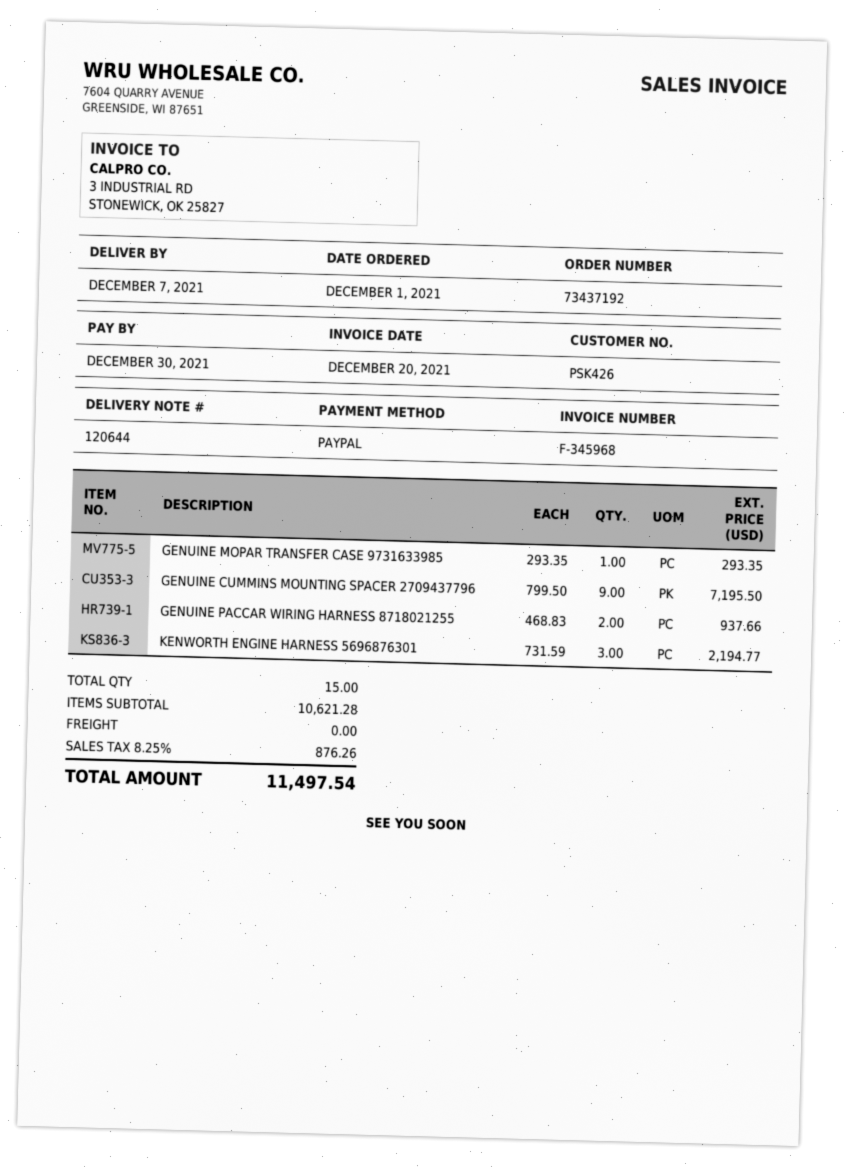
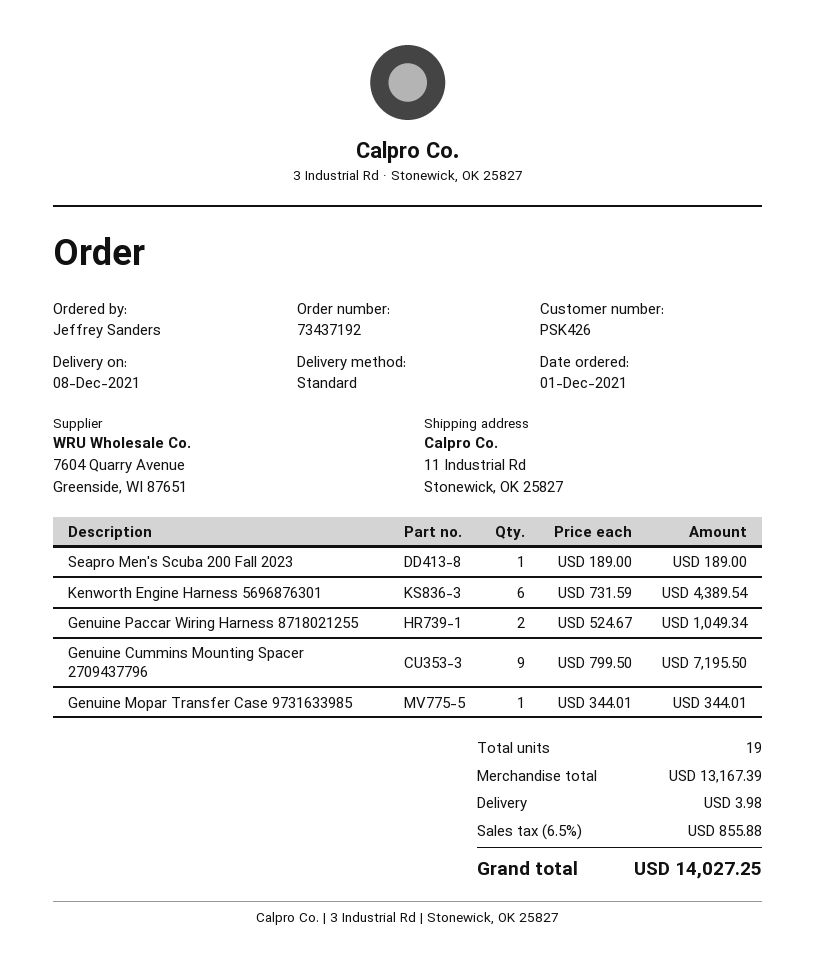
delivery date: 2021-12-07 -> 2021-12-08
GENUINE MOPAR TRANSFER CASE 9731633985: 1 x 293.35 = 293.35 -> 1 x 344.01 = 344.01
GENUINE PACCAR WIRING HARNESS 8718021255: 2 x 468.83 = 937.66 -> 2 x 524.67 = 1049.34
KENWORTH ENGINE HARNESS 5696876301: 3 x 731.59 = 2194.77 -> 6 x 731.59 = 4389.54
Seapro Men's Scuba 200 Fall 2023: none -> 1 x 189.00 = 189.00
total quantity: 15 -> 19
subtotal: 10621.28 -> 13167.39
shipping: 0.00 -> 3.98
tax: 8.25% = 876.26 -> 6.5% = 855.88
total: 11497.54 -> 14027.25

